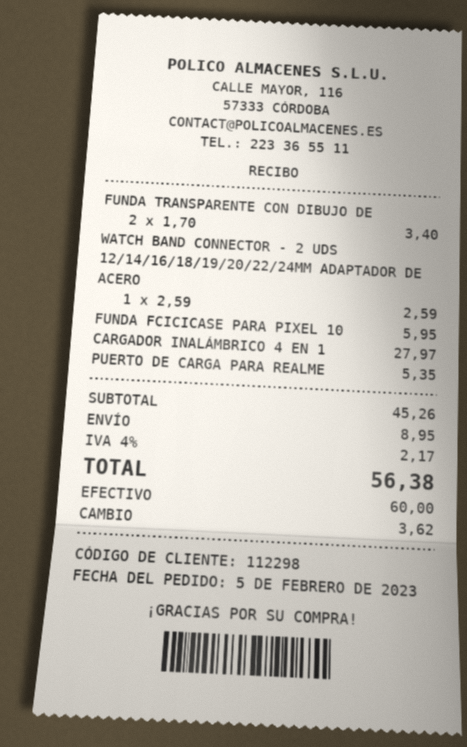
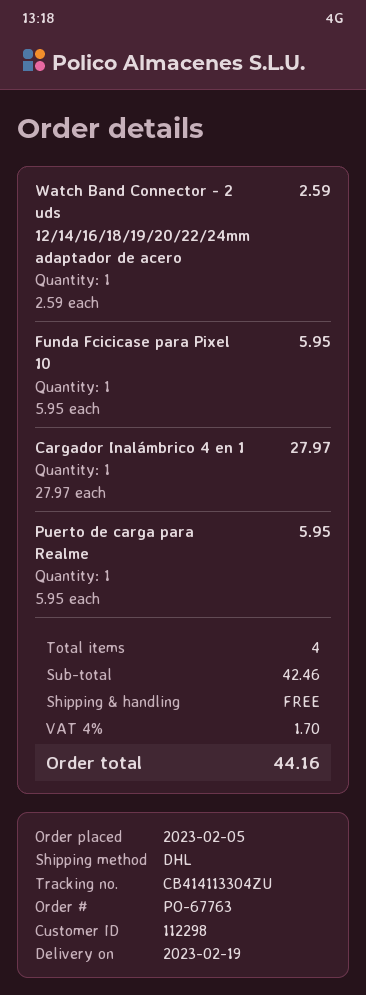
FUNDA TRANSPARENTE CON DIBUJO DE: 2 x 1.70 = 3.40 -> none
PUERTO DE CARGA PARA REALME: 1 x 5.35 = 5.35 -> 1 x 5.95 = 5.95
subtotal: 45.26 -> 42.46
shipping: 8.95 -> 0.00
tax: 4% = 2.17 -> 4% = 1.70
total: 56.38 -> 44.16

